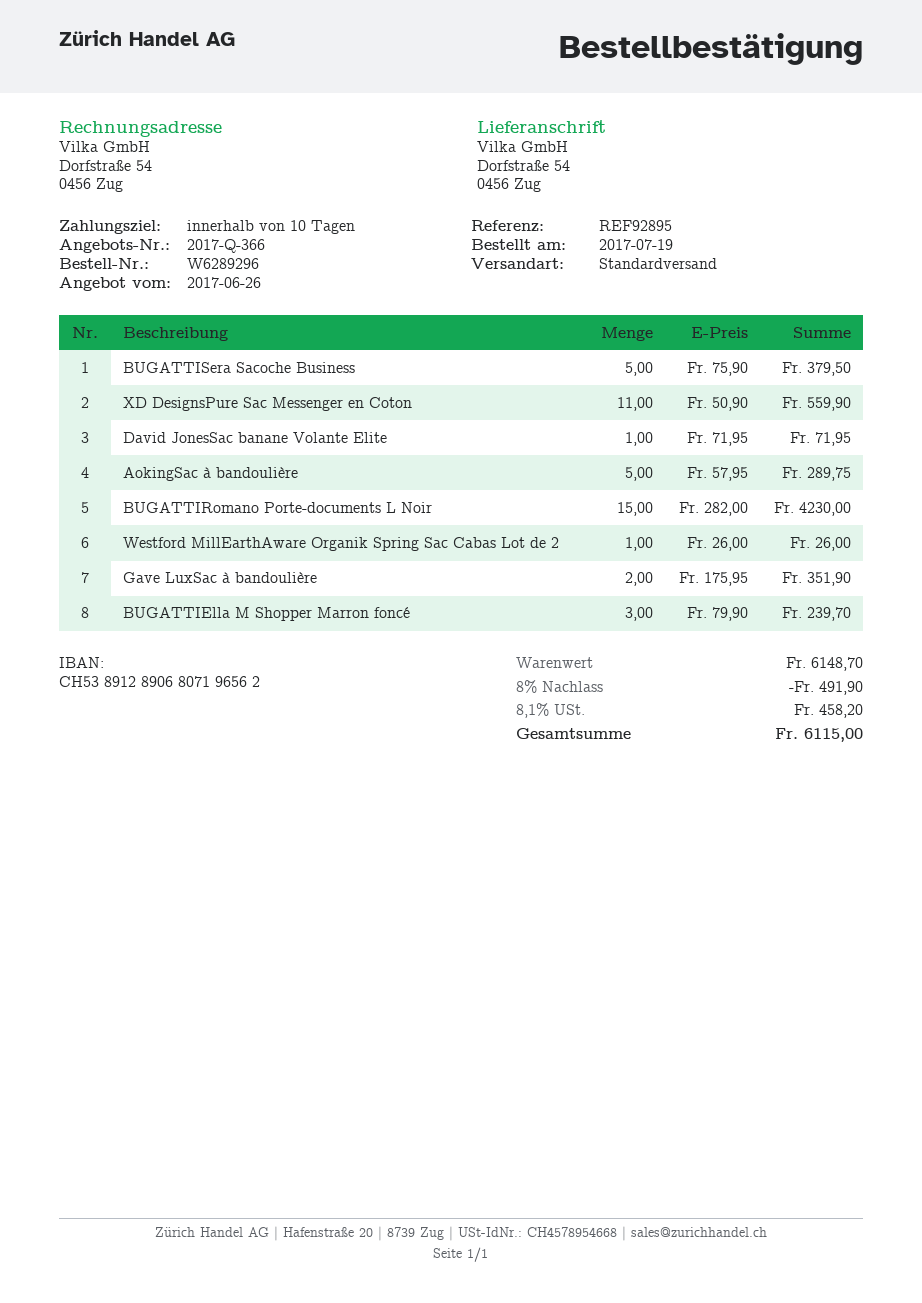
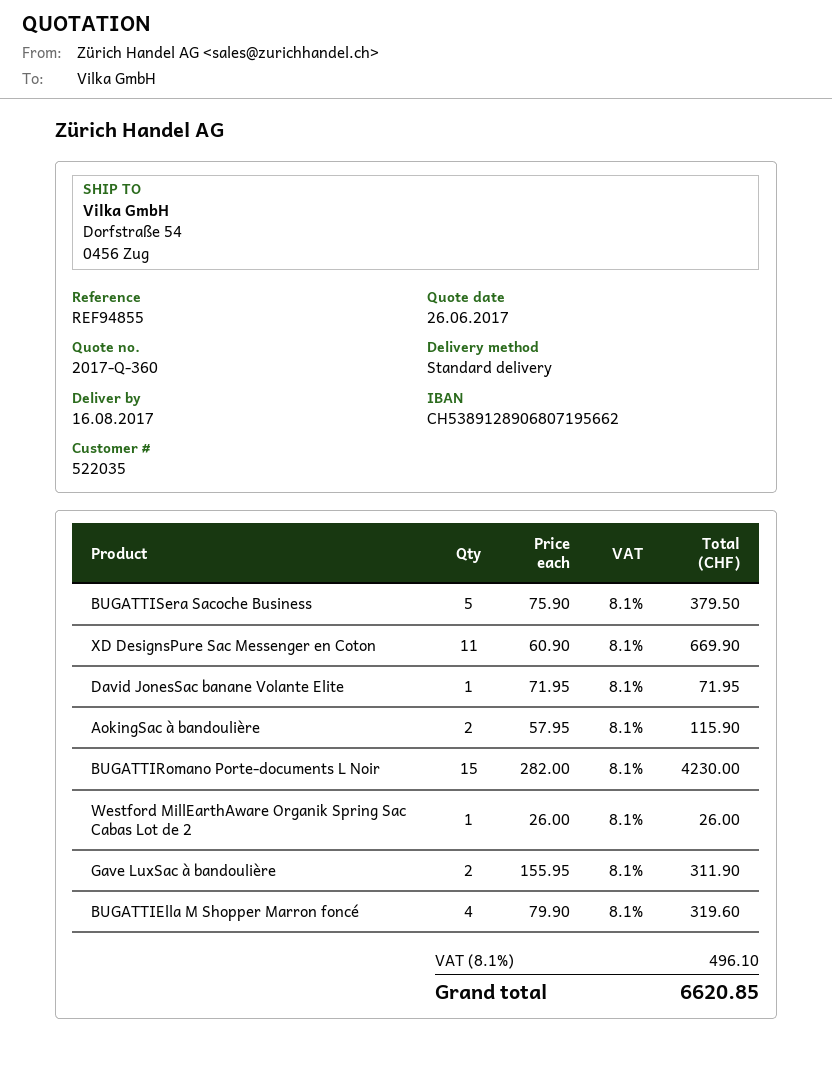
quote number: 2017-Q-366 -> 2017-Q-360
reference: REF92895 -> REF94855
bank account: CH5389128906807196562 -> CH5389128906807195662
XD DesignsPure Sac Messenger en Coton: 11 x 50.90 = 559.90 -> 11 x 60.90 = 669.90
AokingSac à bandoulière: 5 x 57.95 = 289.75 -> 2 x 57.95 = 115.90
Gave LuxSac à bandoulière: 2 x 175.95 = 351.90 -> 2 x 155.95 = 311.90
BUGATTIElla M Shopper Marron foncé: 3 x 79.90 = 239.70 -> 4 x 79.90 = 319.60
discount: 8% = 491.90 -> none
tax: 8.1% = 458.20 -> 8.1% = 496.10
total: 6115.00 -> 6620.85

